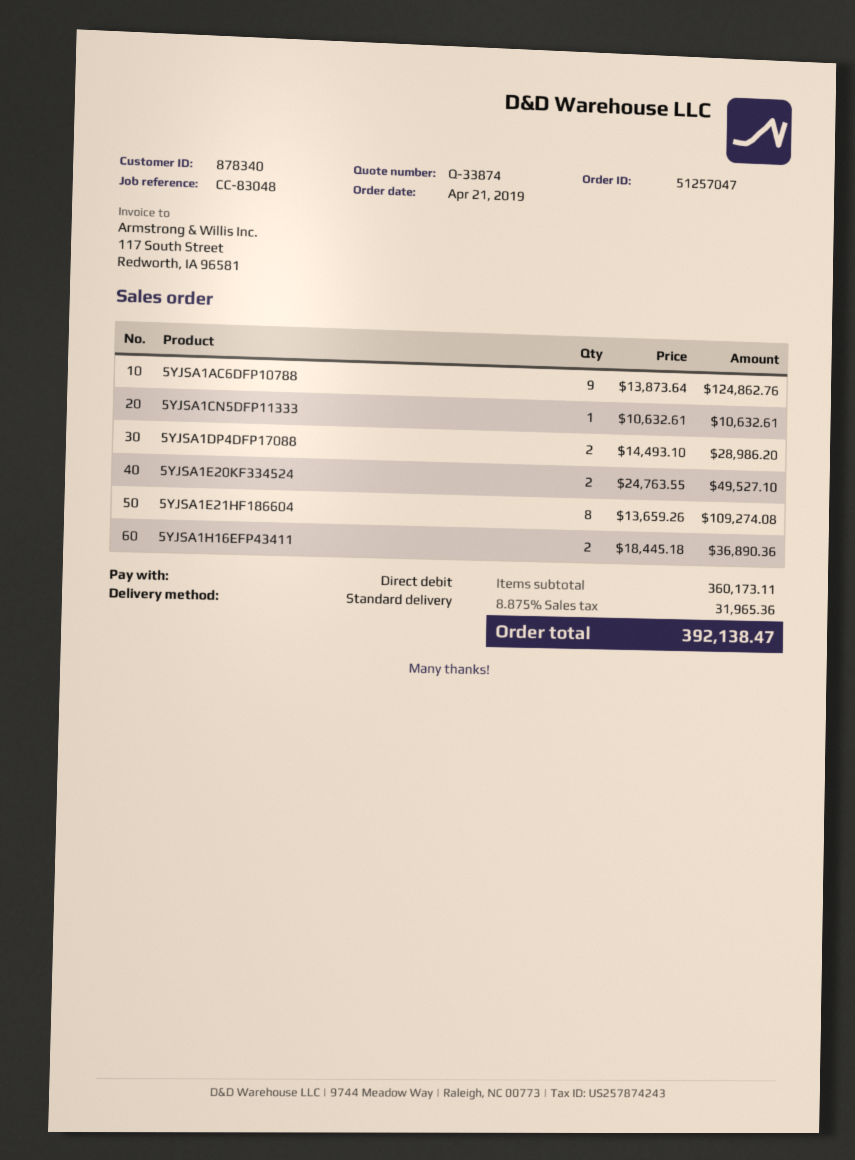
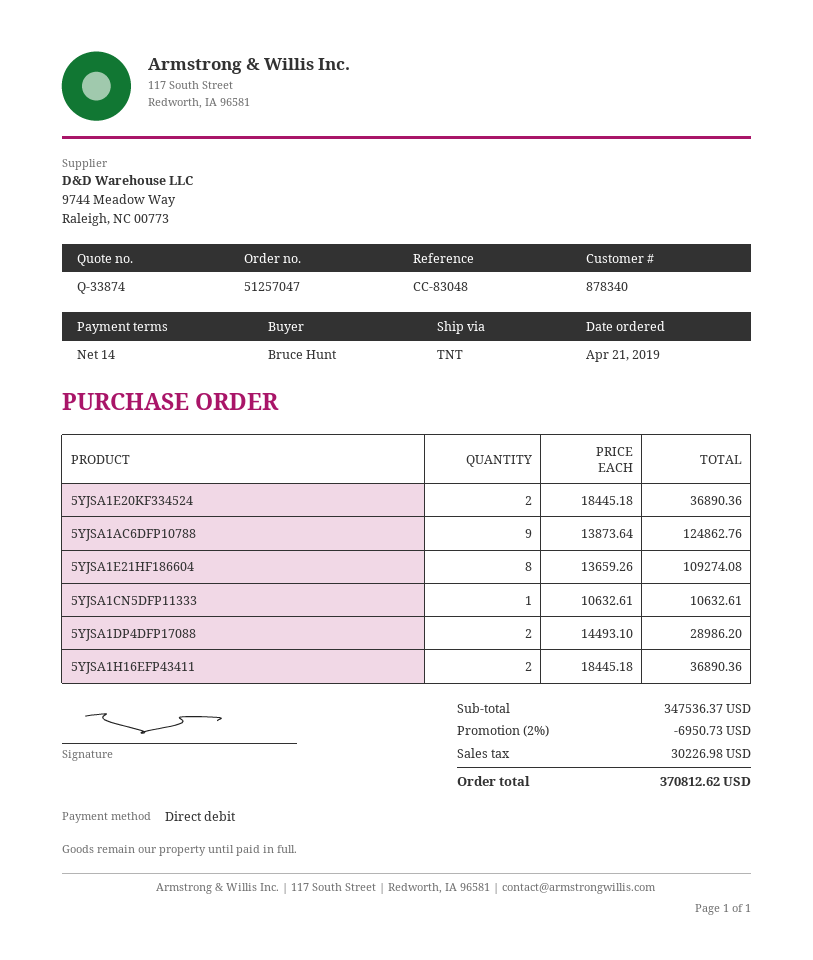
shipping method: standard -> TNT
5YJSA1E20KF334524: 2 x 24763.55 = 49527.10 -> 2 x 18445.18 = 36890.36
subtotal: 360173.11 -> 347536.37
discount: none -> 2% = 6950.73
tax: 31965.36 -> 30226.98
total: 392138.47 -> 370812.62

